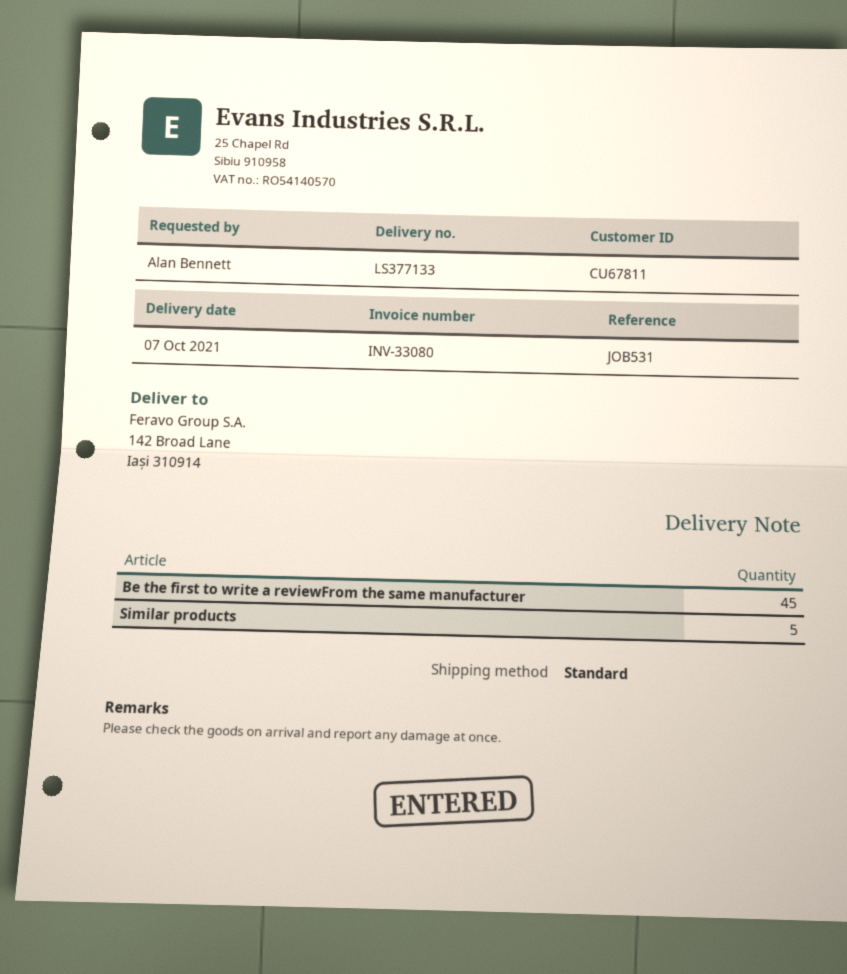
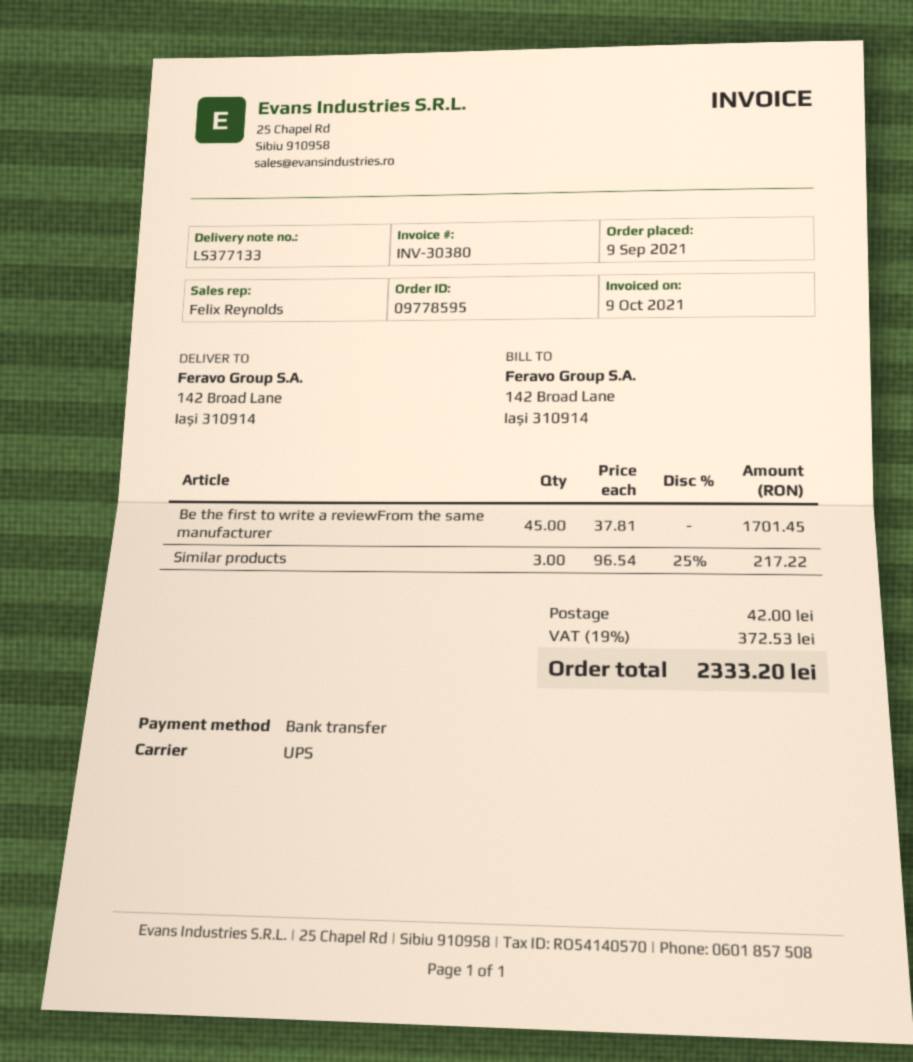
invoice number: INV-33080 -> INV-30380
shipping method: standard -> UPS
Similar products: 5 -> 3

